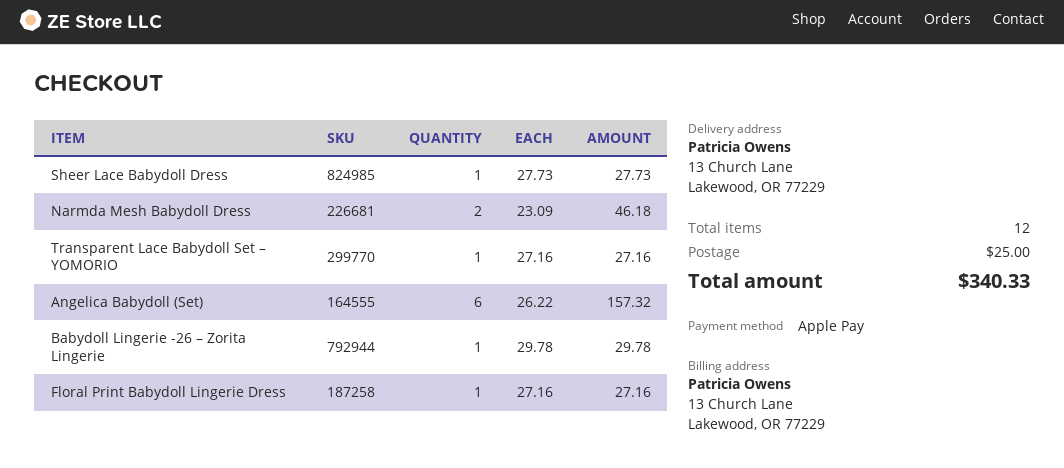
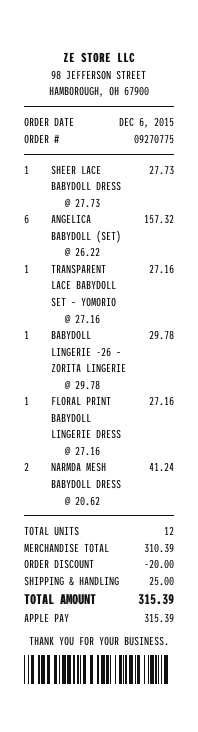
Narmda Mesh Babydoll Dress: 2 x 23.09 = 46.18 -> 2 x 20.62 = 41.24
discount: none -> 20.00
total: 340.33 -> 315.39

